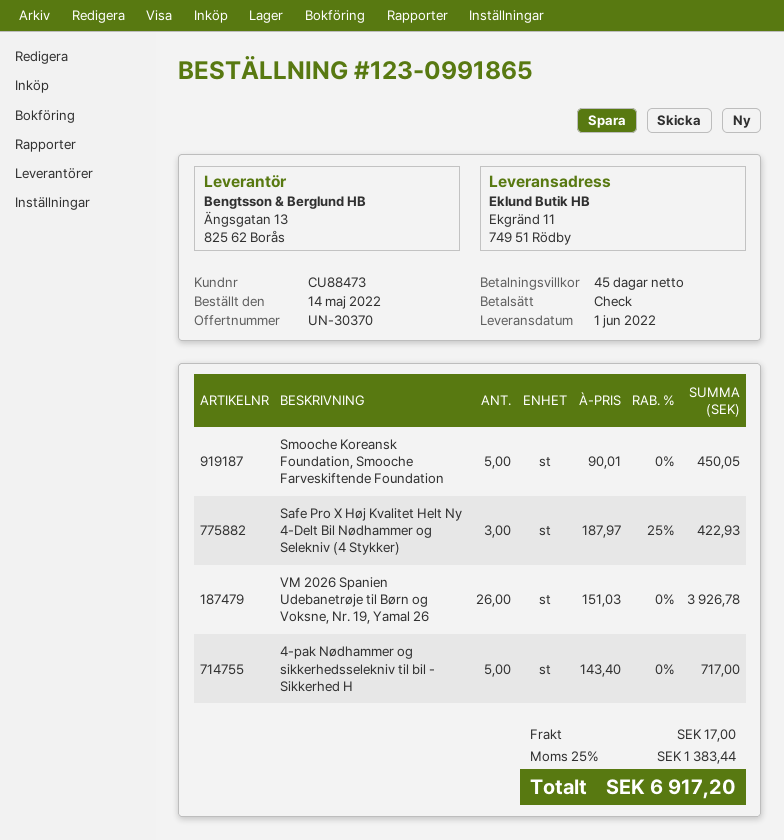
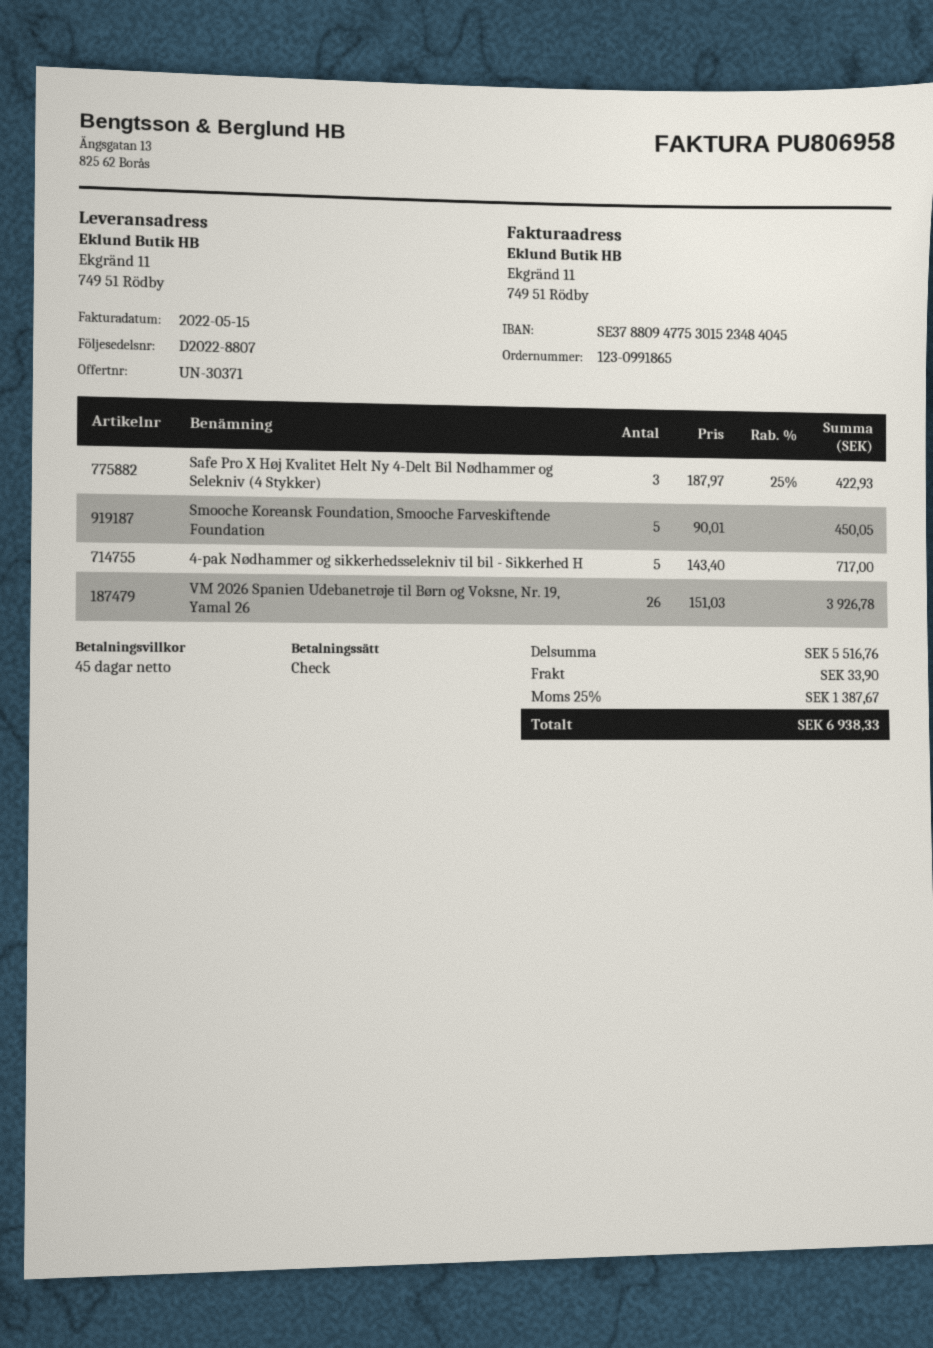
quote number: UN-30370 -> UN-30371
shipping: 17.00 -> 33.90
tax: 25% = 1383.44 -> 25% = 1387.67
total: 6917.20 -> 6938.33

